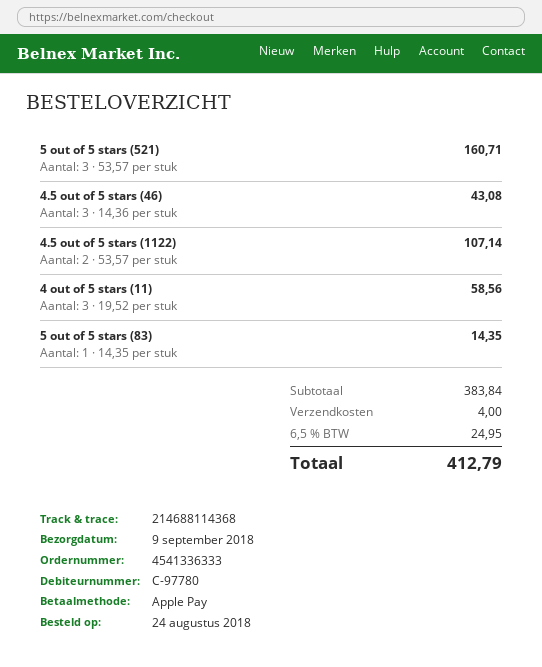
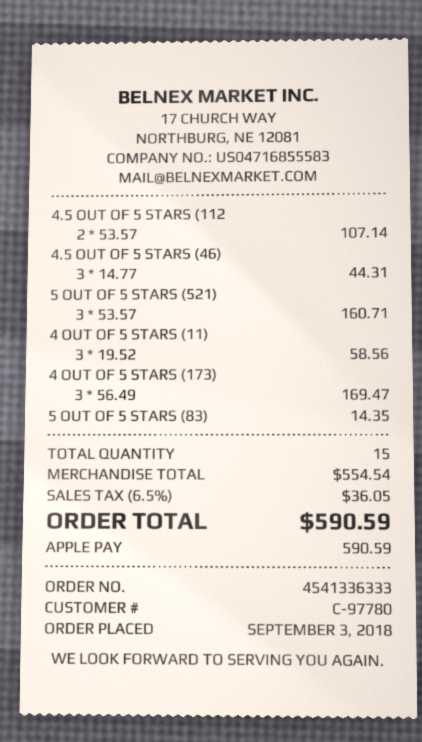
order date: 2018-08-24 -> 2018-09-03
4.5 out of 5 stars (46): 3 x 14.36 = 43.08 -> 3 x 14.77 = 44.31
4 OUT OF 5 STARS (173): none -> 3 x 56.49 = 169.47
subtotal: 383.84 -> 554.54
shipping: 4.00 -> none
tax: 6.5% = 24.95 -> 6.5% = 36.05
total: 412.79 -> 590.59

